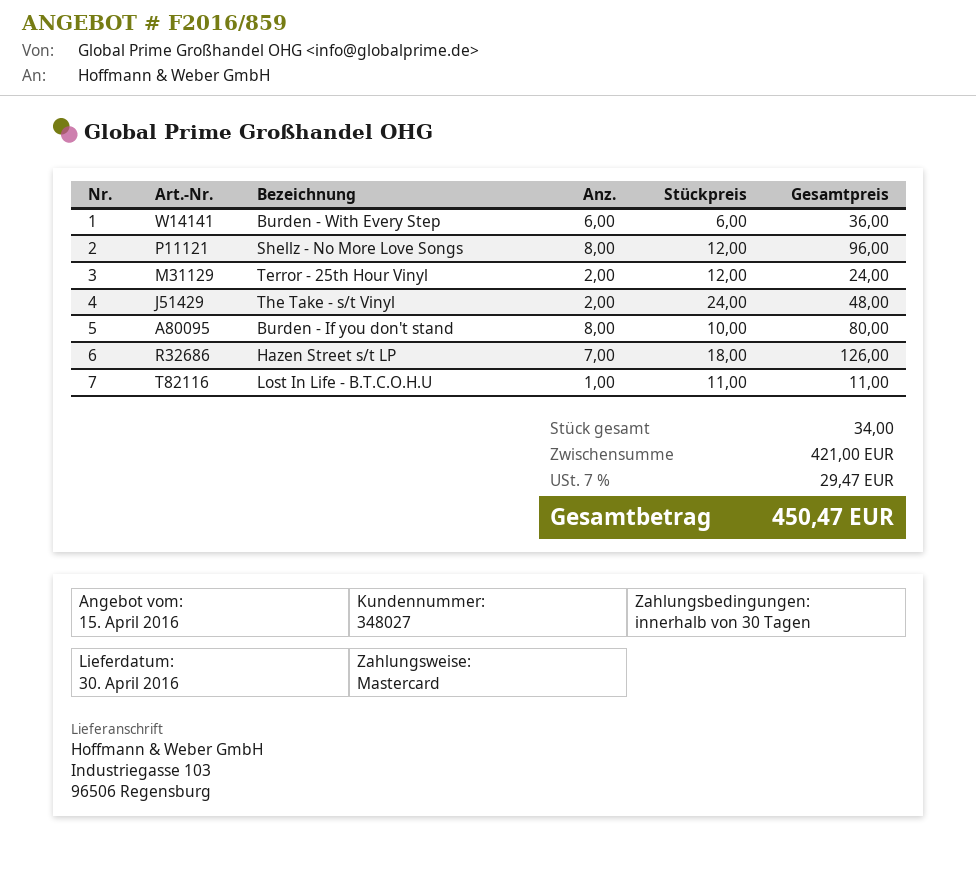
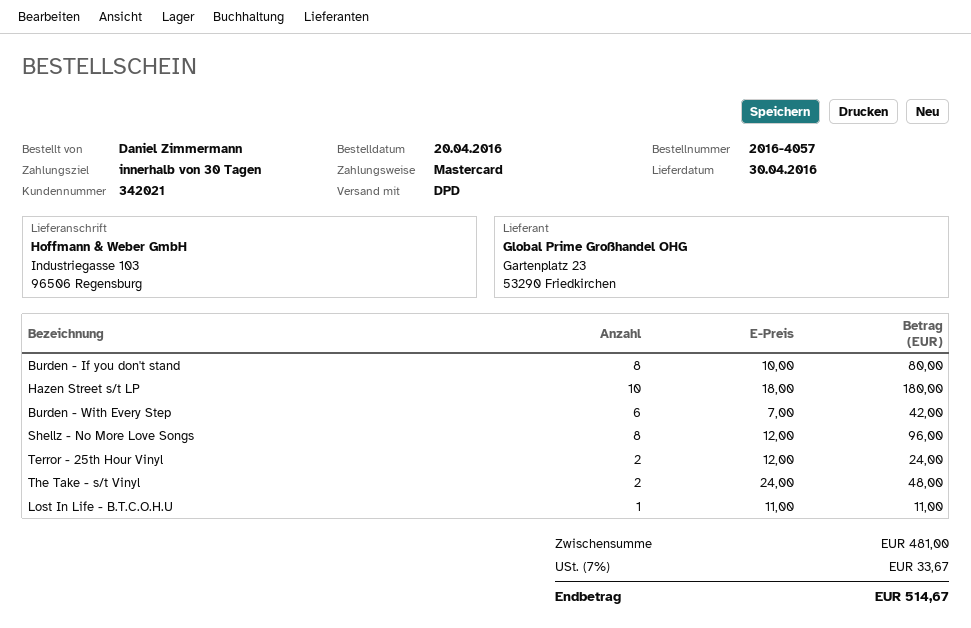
customer number: 348027 -> 342021
Burden - With Every Step: 6 x 6.00 = 36.00 -> 6 x 7.00 = 42.00
Hazen Street s/t LP: 7 x 18.00 = 126.00 -> 10 x 18.00 = 180.00
subtotal: 421.00 -> 481.00
tax: 7% = 29.47 -> 7% = 33.67
total: 450.47 -> 514.67

